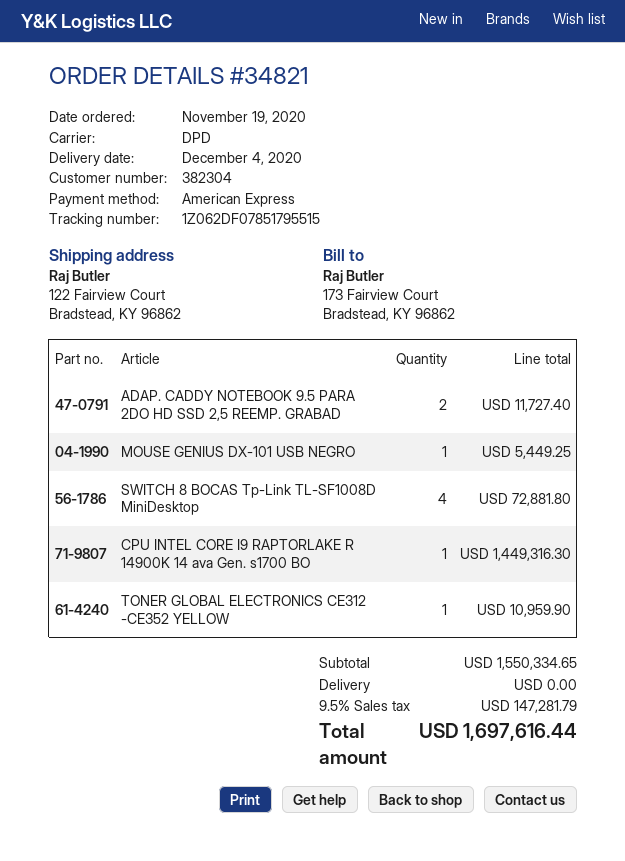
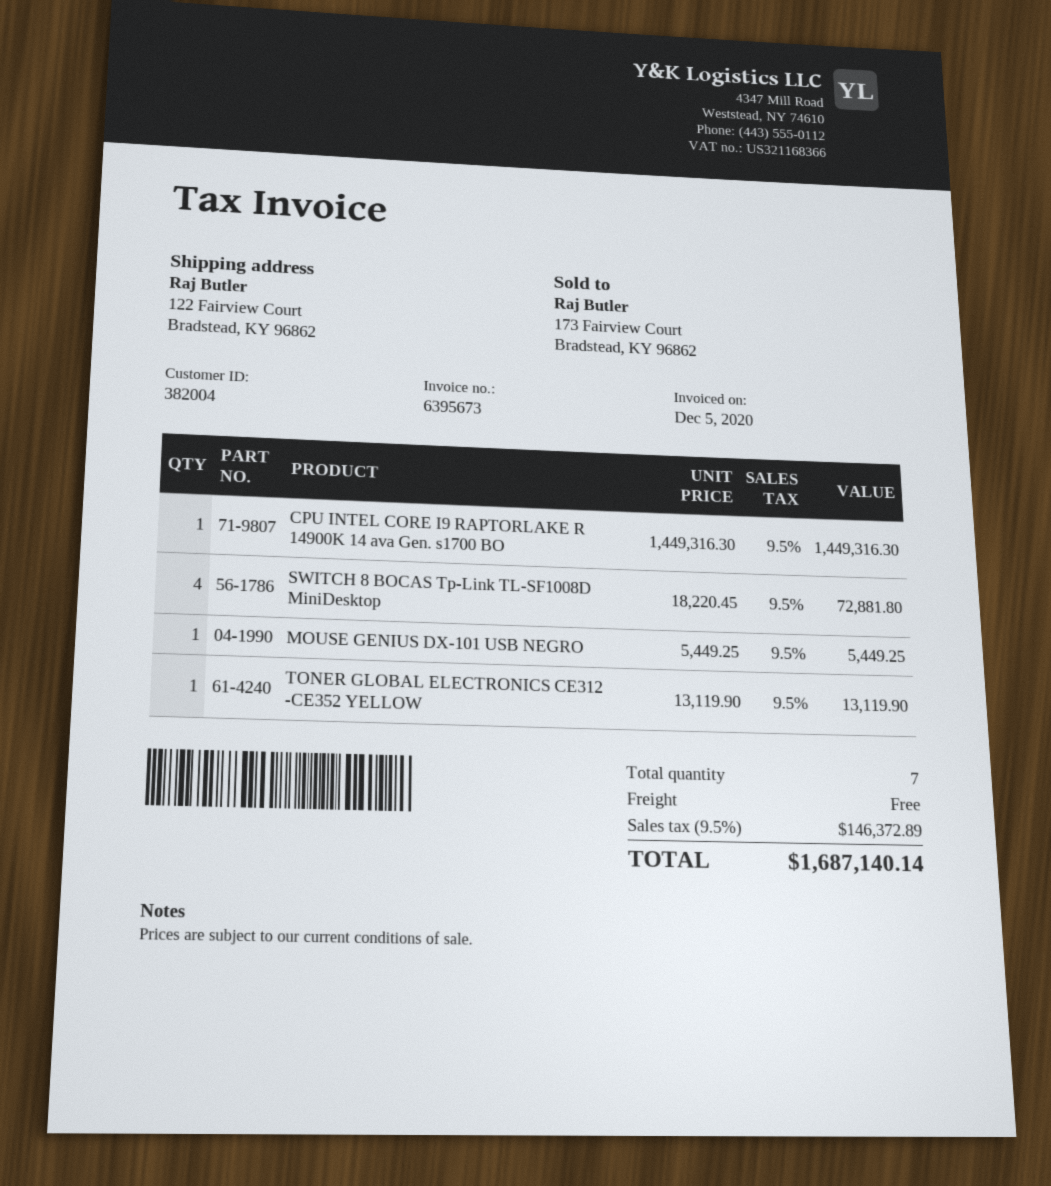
customer number: 382304 -> 382004
ADAP. CADDY NOTEBOOK 9.5 PARA 2DO HD SSD 2,5 REEMP. GRABAD: 2 for 11727.40 -> none
TONER GLOBAL ELECTRONICS CE312 -CE352 YELLOW: 1 for 10959.90 -> 1 for 13119.90
tax: 9.5% = 147281.79 -> 9.5% = 146372.89
total: 1697616.44 -> 1687140.14

